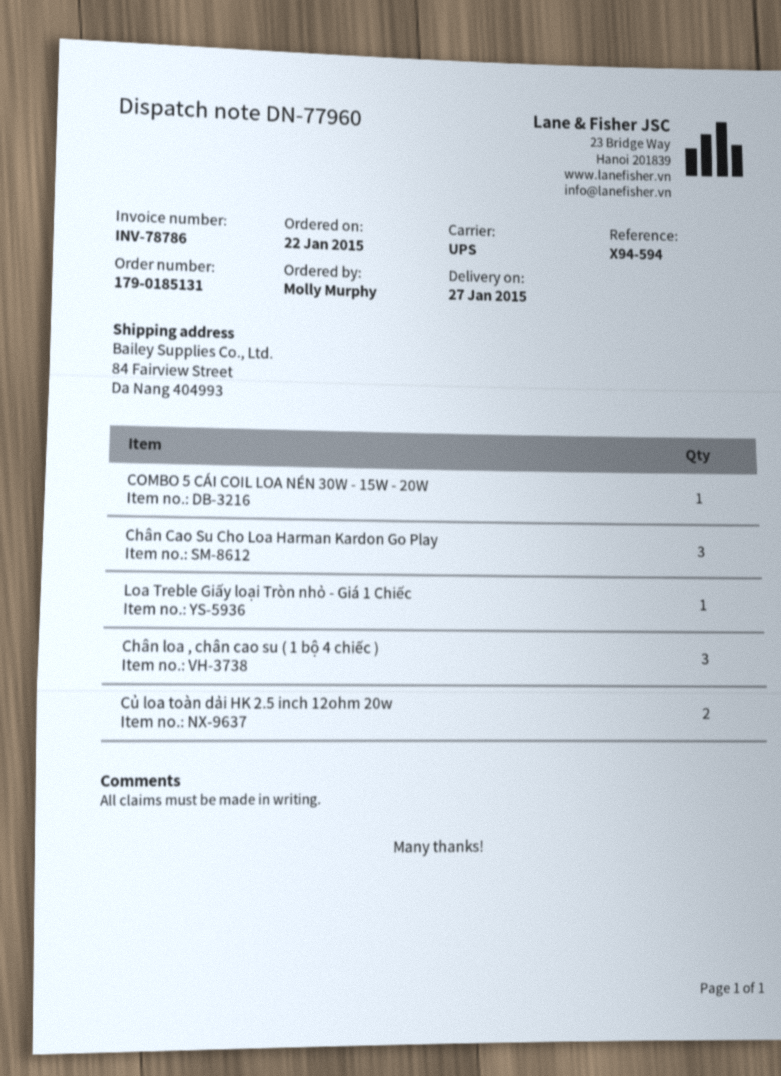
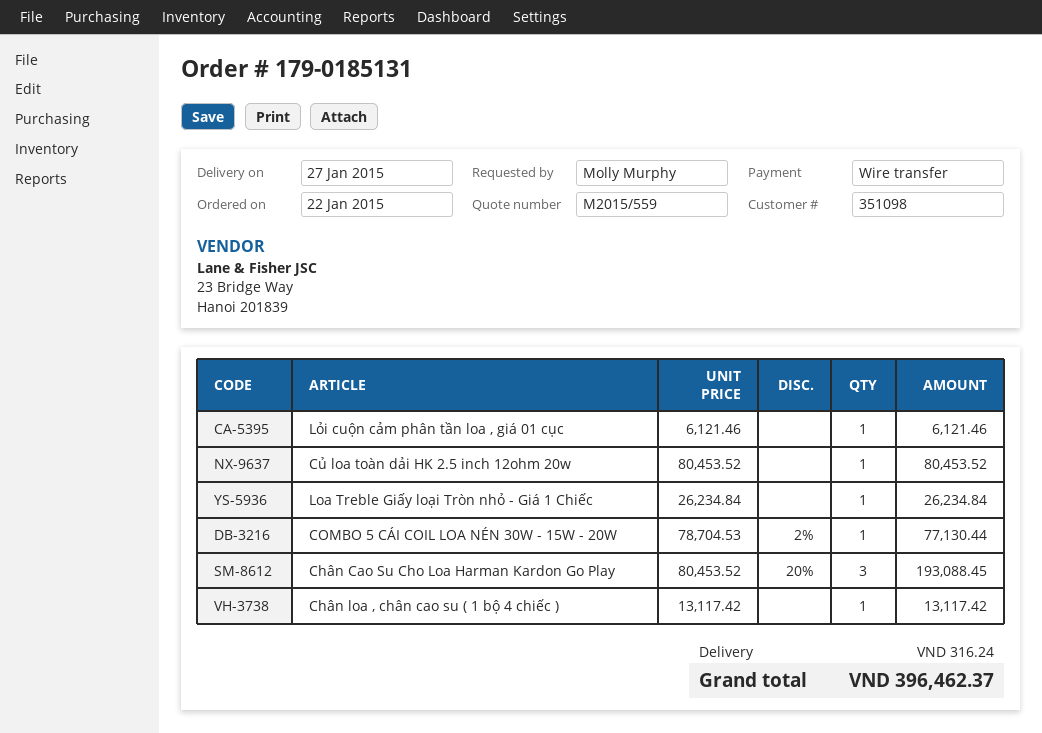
Chân loa , chân cao su ( 1 bộ 4 chiếc ): 3 -> 1
Củ loa toàn dải HK 2.5 inch 12ohm 20w: 2 -> 1
Lỏi cuộn cảm phân tần loa , giá 01 cục: none -> 1

